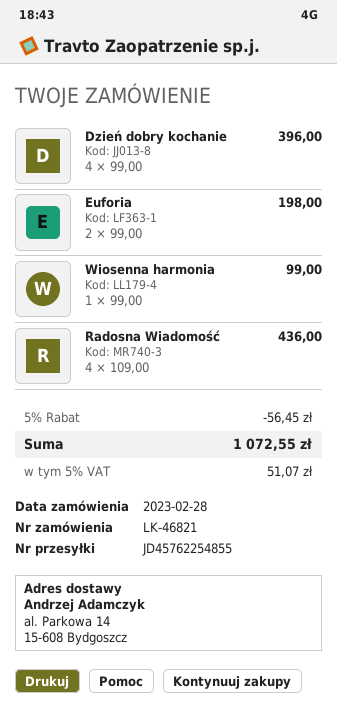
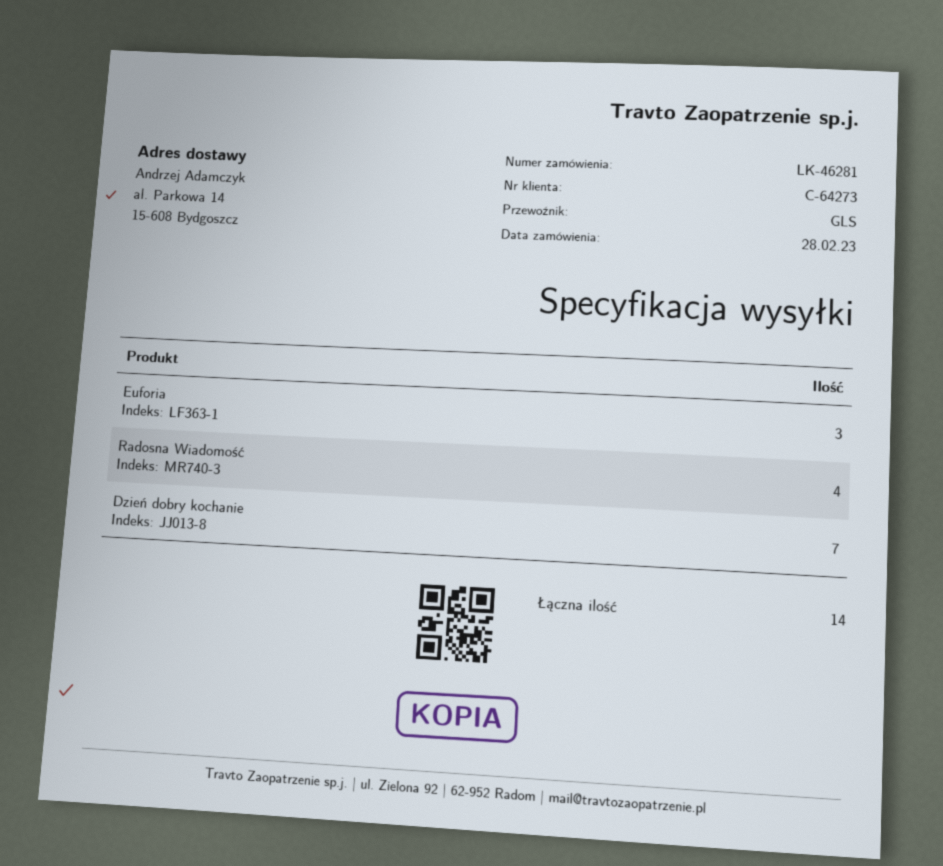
order number: LK-46821 -> LK-46281
Dzień dobry kochanie: 4 -> 7
Euforia: 2 -> 3
Wiosenna harmonia: 1 -> none

